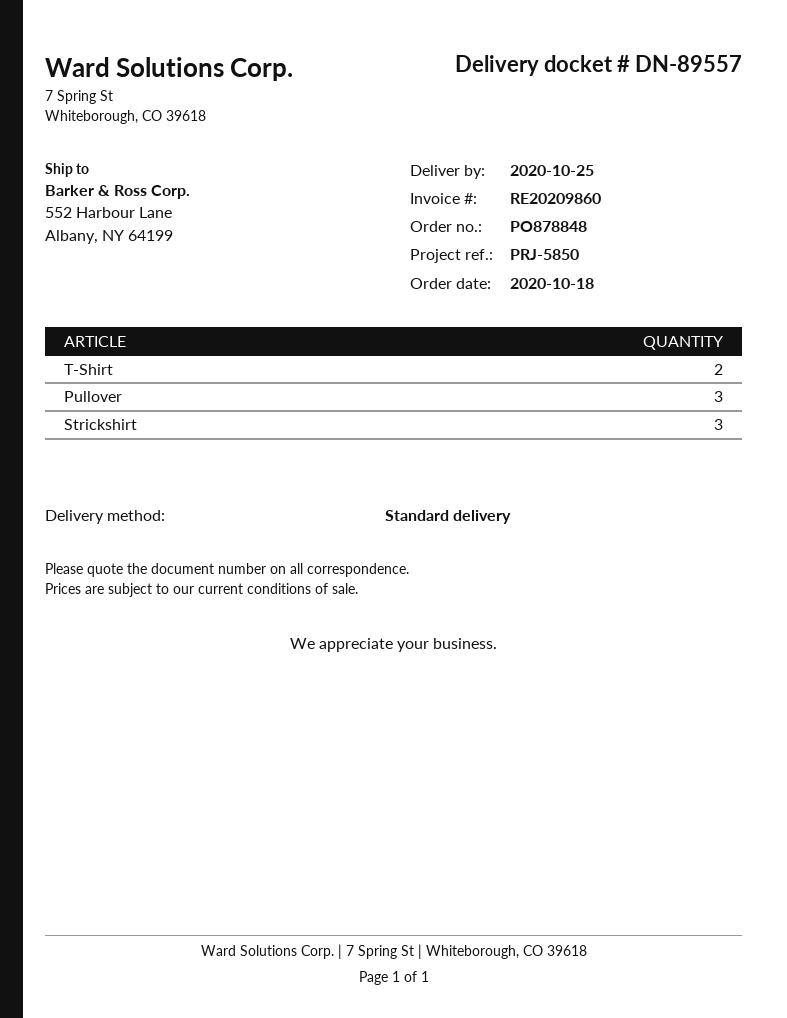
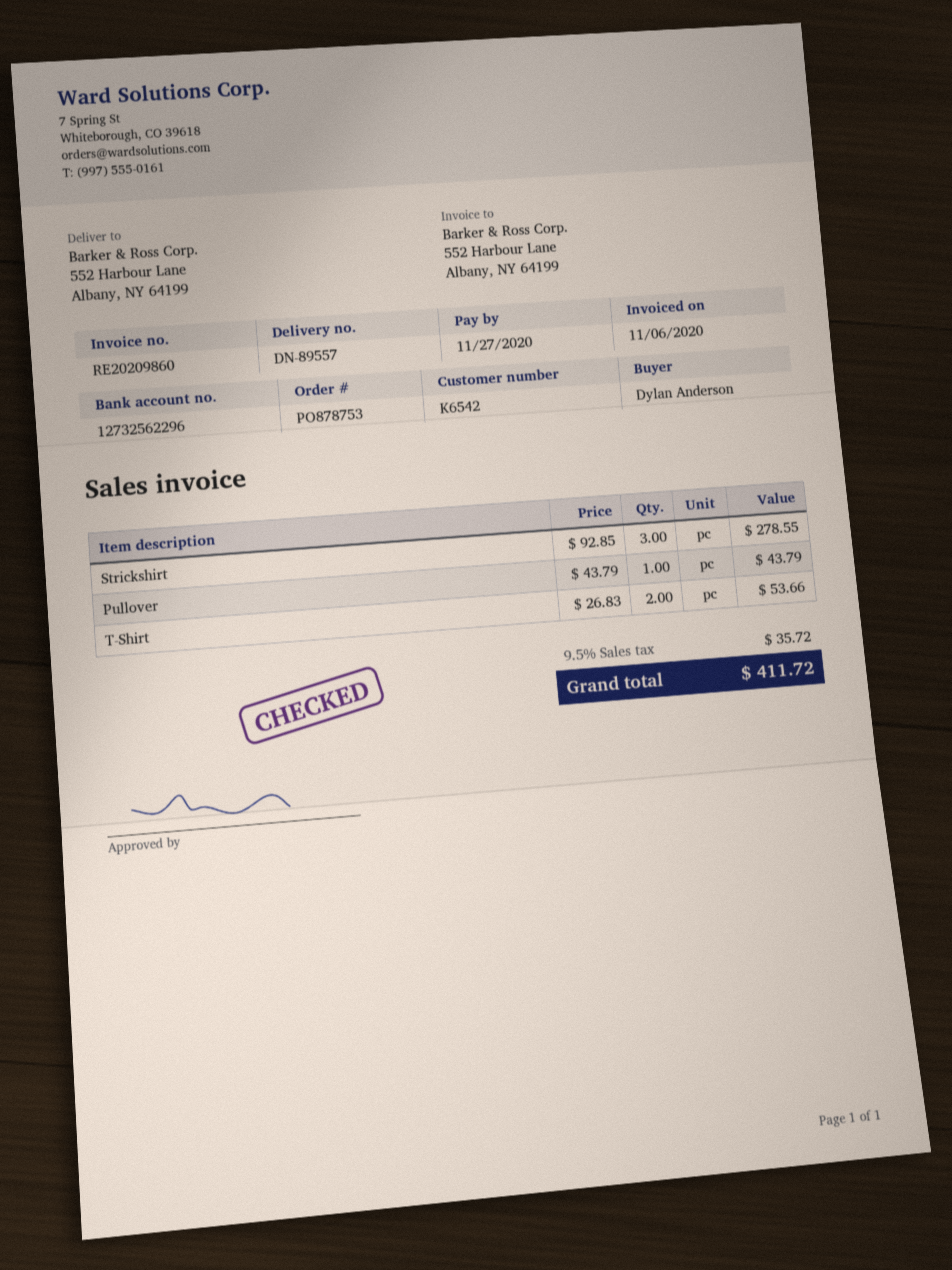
order number: PO878848 -> PO878753
Pullover: 3 -> 1

